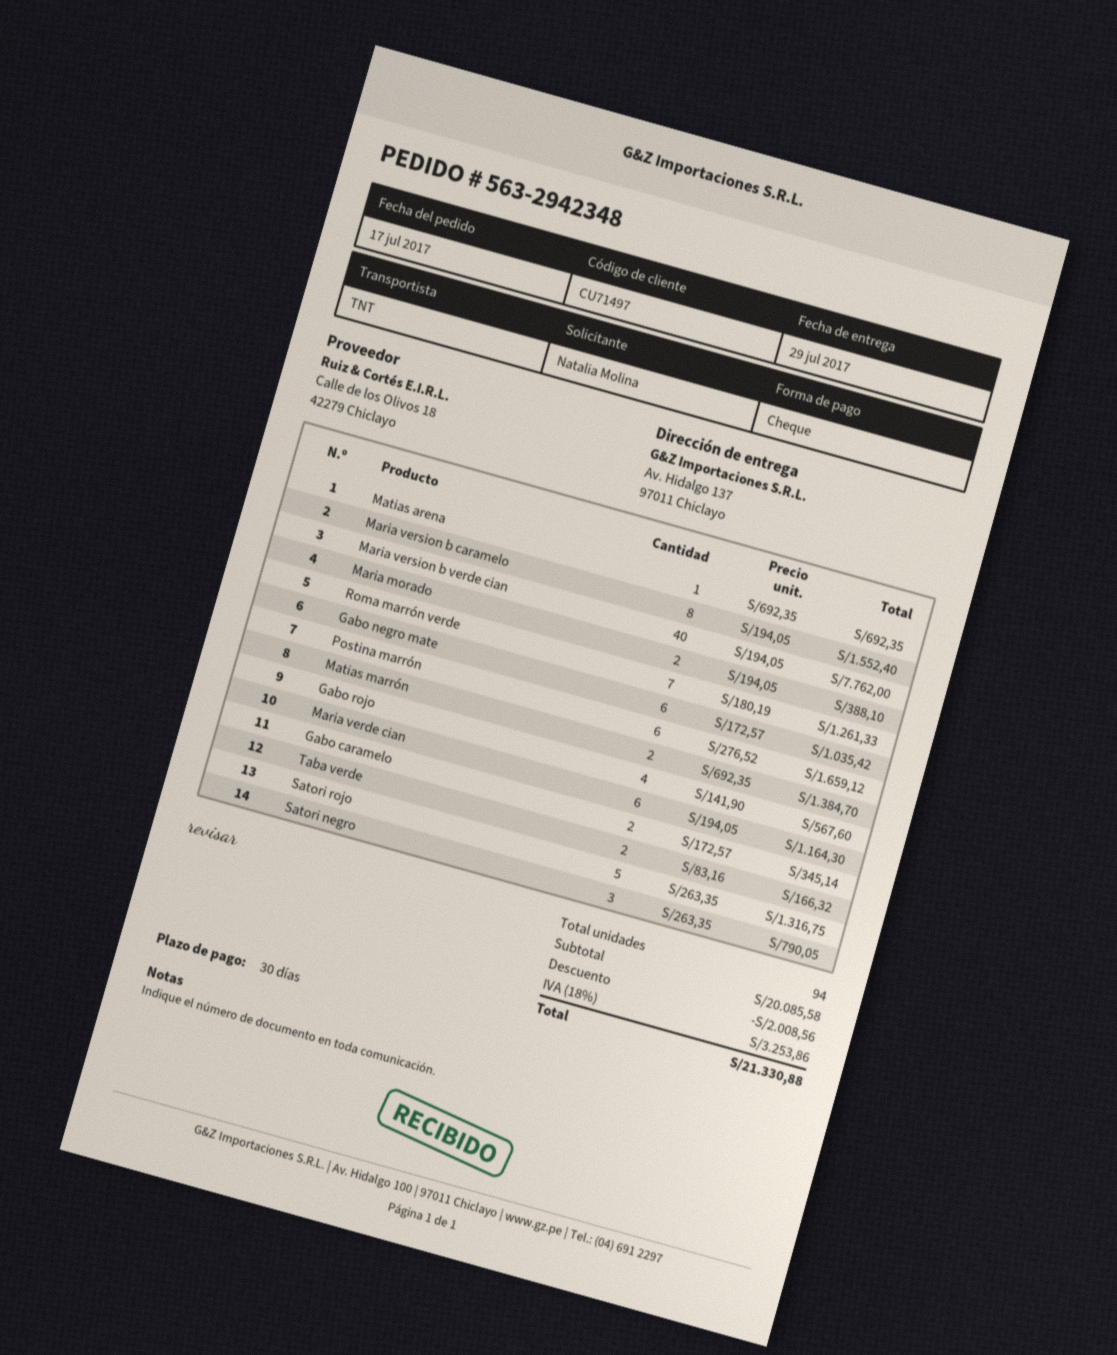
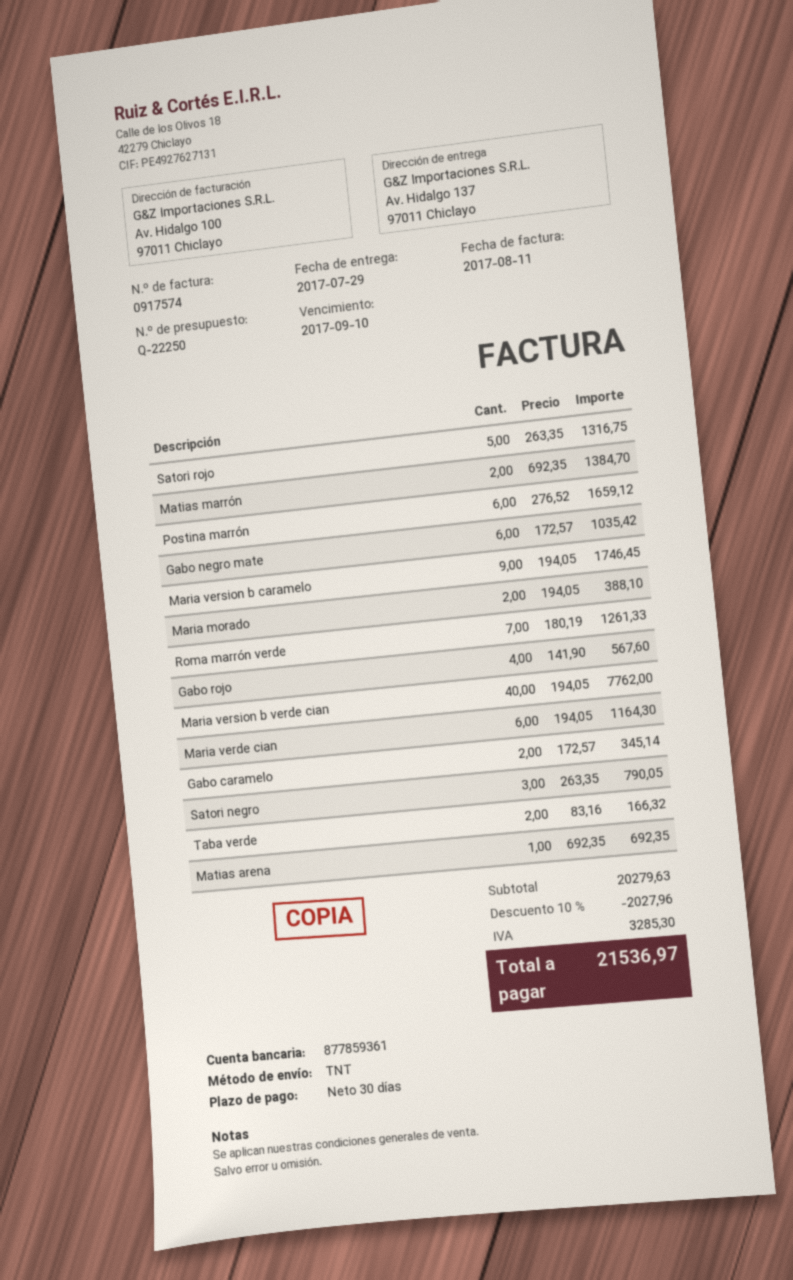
Maria version b caramelo: 8 x 194.05 = 1552.40 -> 9 x 194.05 = 1746.45
subtotal: 20085.58 -> 20279.63
discount: 2008.56 -> 2027.96
tax: 3253.86 -> 3285.30
total: 21330.88 -> 21536.97

